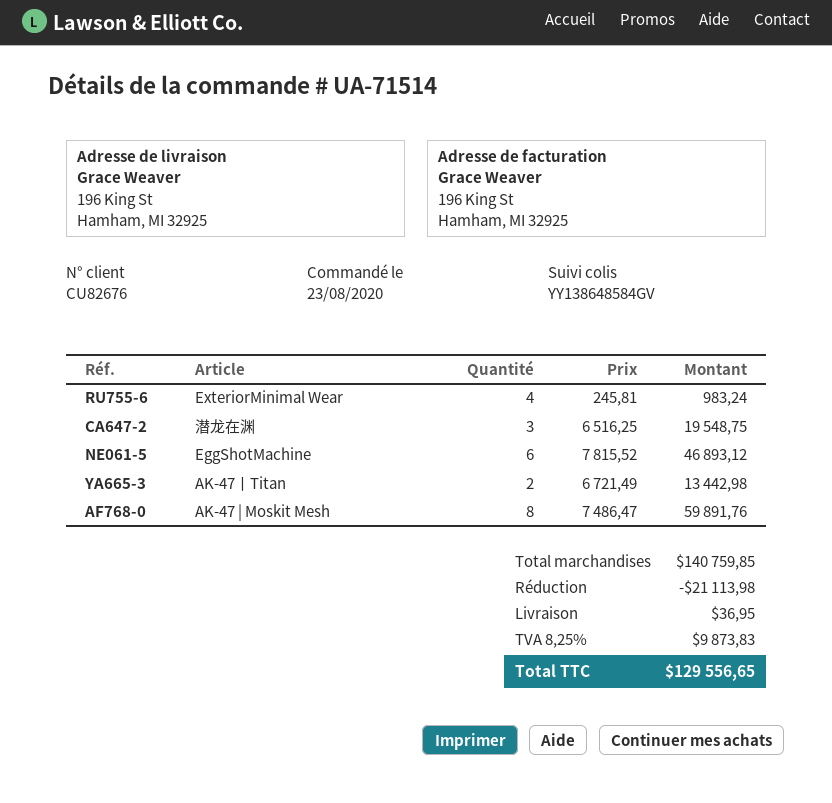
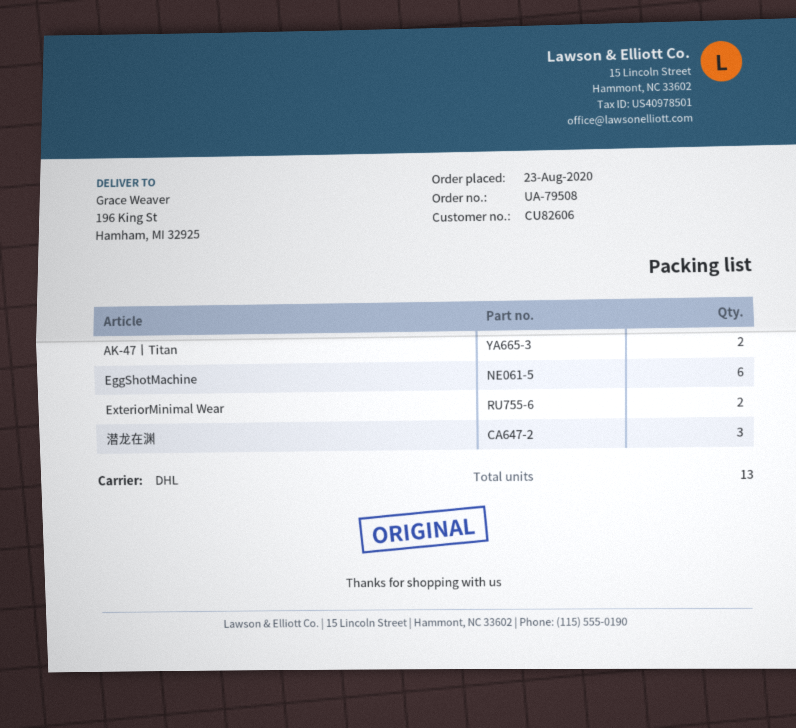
order number: UA-71514 -> UA-79508
customer number: CU82676 -> CU82606
ExteriorMinimal Wear: 4 -> 2
АK-47 | Moskit Mesh: 8 -> none

